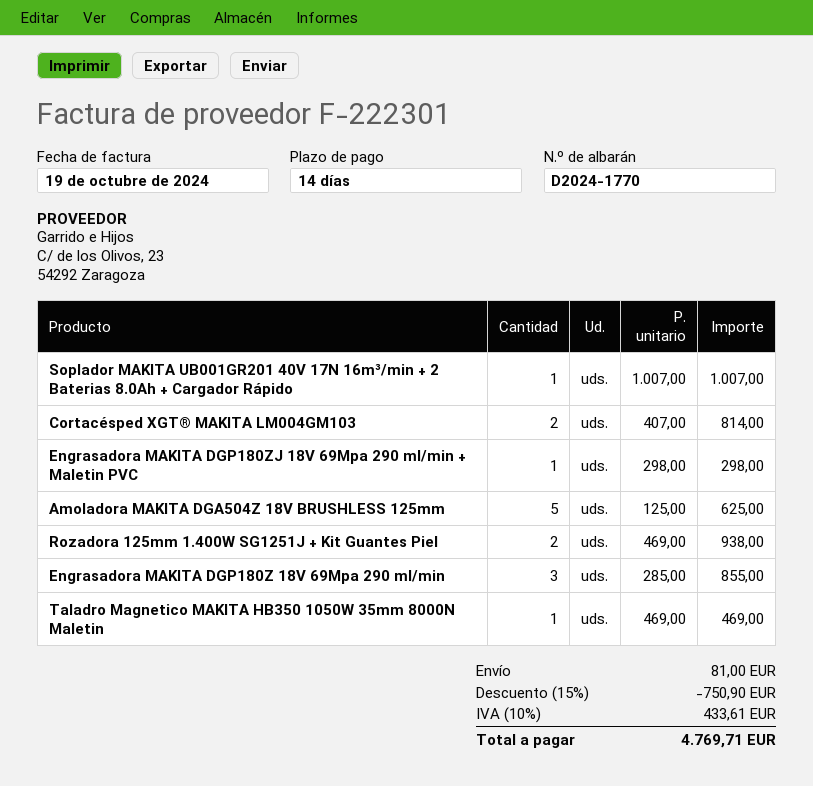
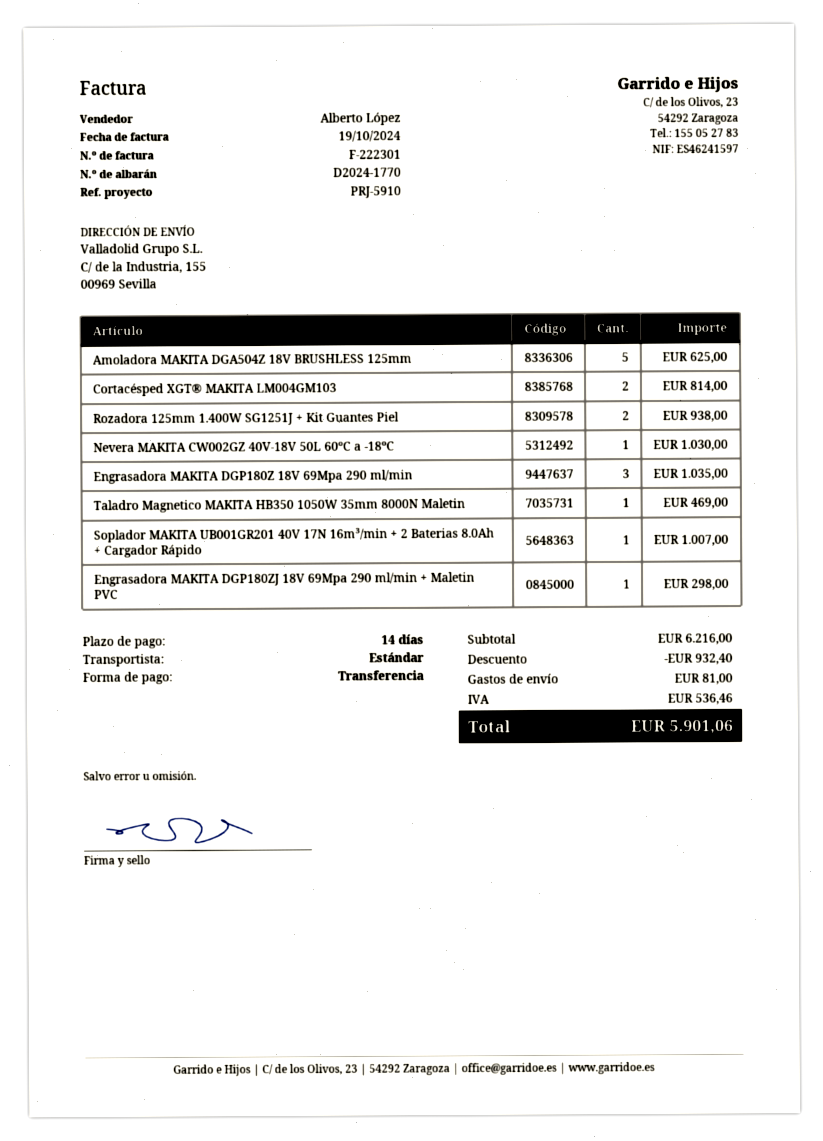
Engrasadora MAKITA DGP180Z 18V 69Mpa 290 ml/min: 3 for 855.00 -> 3 for 1035.00
Nevera MAKITA CW002GZ 40V-18V 50L 60ºC a -18ºC: none -> 1 for 1030.00
discount: 750.90 -> 932.40
tax: 433.61 -> 536.46
total: 4769.71 -> 5901.06

